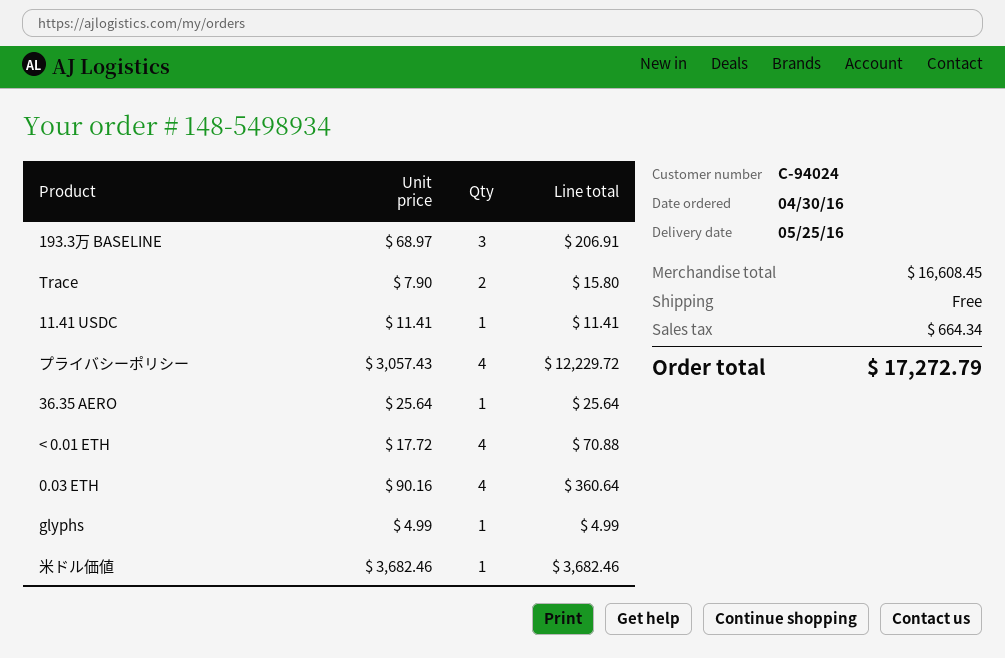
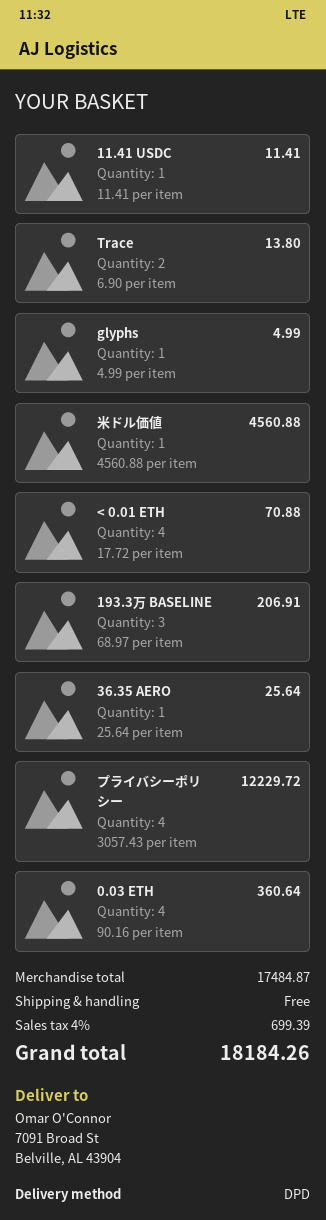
Trace: 2 x 7.90 = 15.80 -> 2 x 6.90 = 13.80
米ドル価値: 1 x 3682.46 = 3682.46 -> 1 x 4560.88 = 4560.88
subtotal: 16608.45 -> 17484.87
tax: 664.34 -> 699.39
total: 17272.79 -> 18184.26

